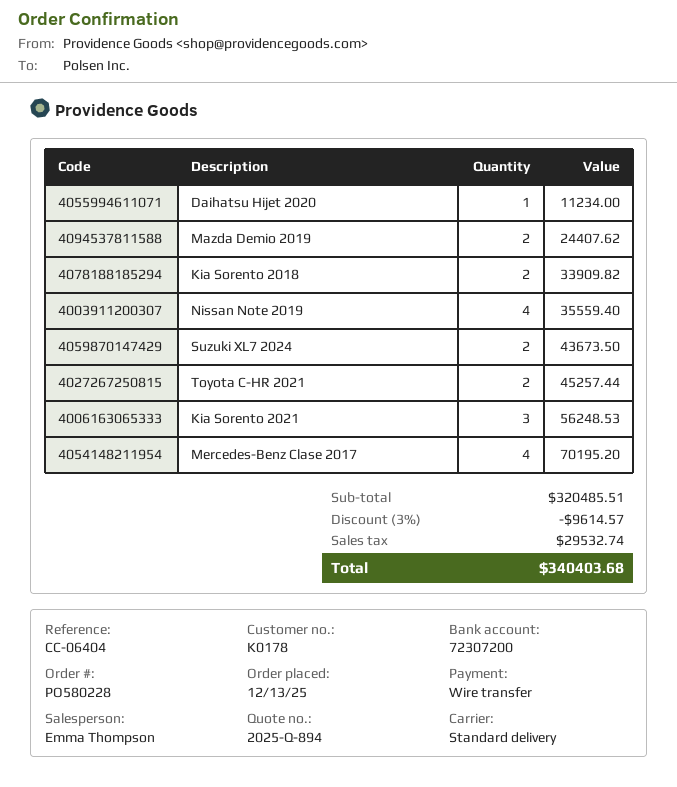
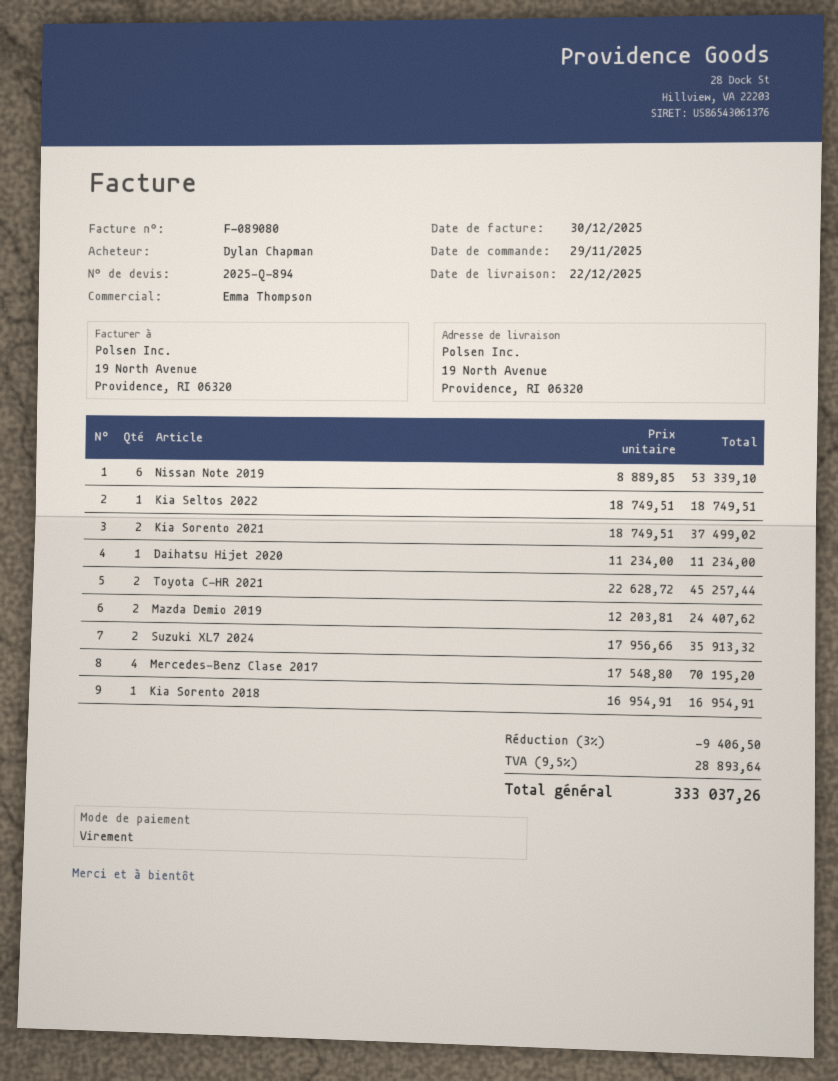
order date: 2025-12-13 -> 2025-11-29
Kia Sorento 2018: 2 for 33909.82 -> 1 for 16954.91
Nissan Note 2019: 4 for 35559.40 -> 6 for 53339.10
Suzuki XL7 2024: 2 for 43673.50 -> 2 for 35913.32
Kia Sorento 2021: 3 for 56248.53 -> 2 for 37499.02
Kia Seltos 2022: none -> 1 for 18749.51
discount: 3% = 9614.57 -> 3% = 9406.50
tax: 29532.74 -> 28893.64
total: 340403.68 -> 333037.26

